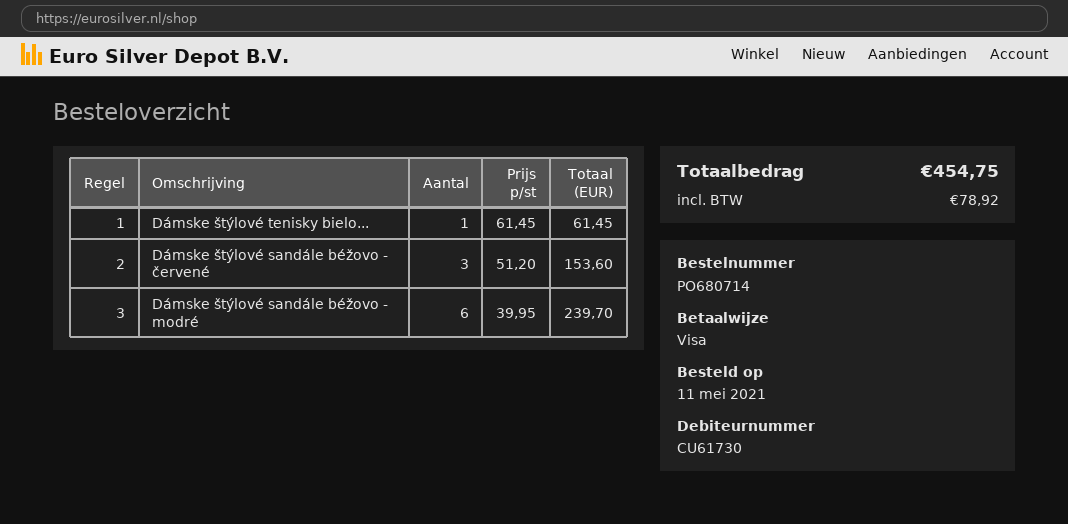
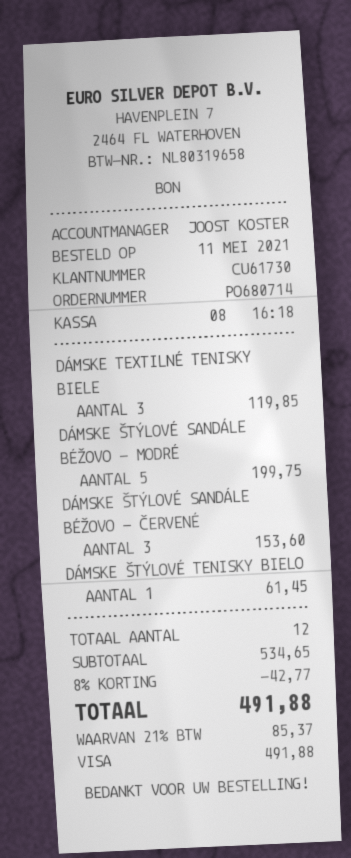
Dámske štýlové sandále béžovo - modré: 6 for 239.70 -> 5 for 199.75
DÁMSKE TEXTILNÉ TENISKY BIELE: none -> 3 for 119.85
discount: none -> 8% = 42.77
tax: 78.92 -> 85.37
total: 454.75 -> 491.88

